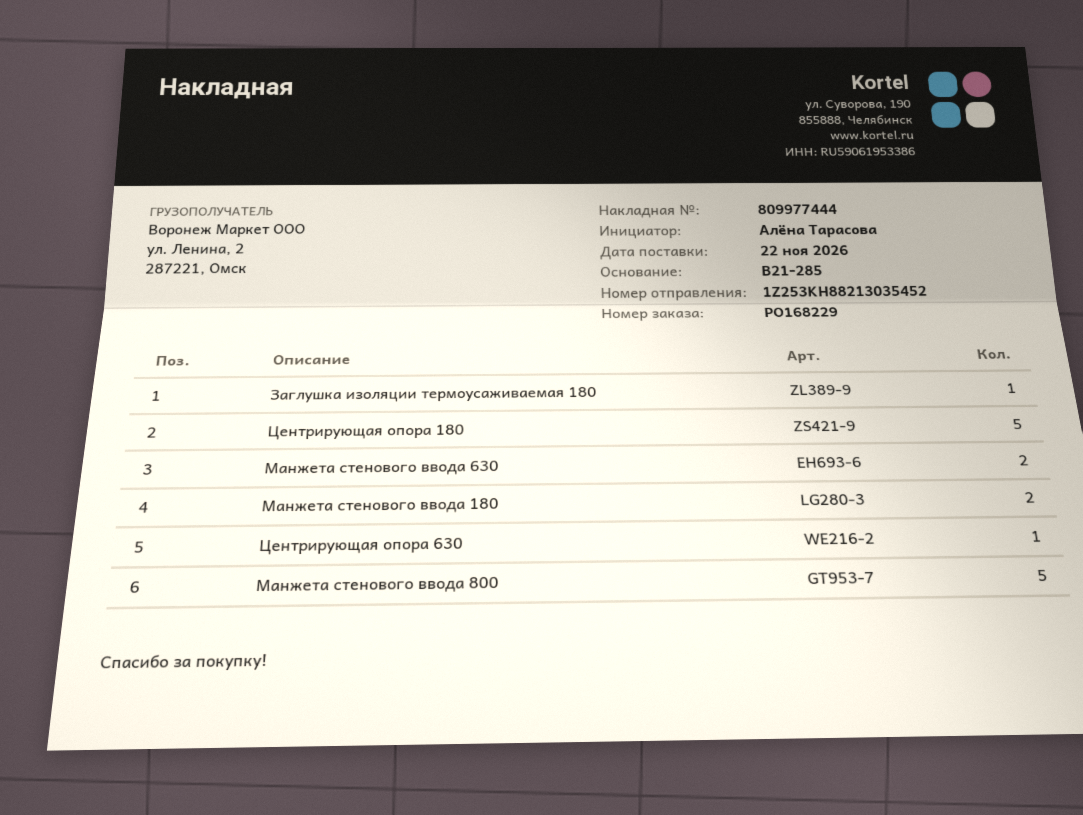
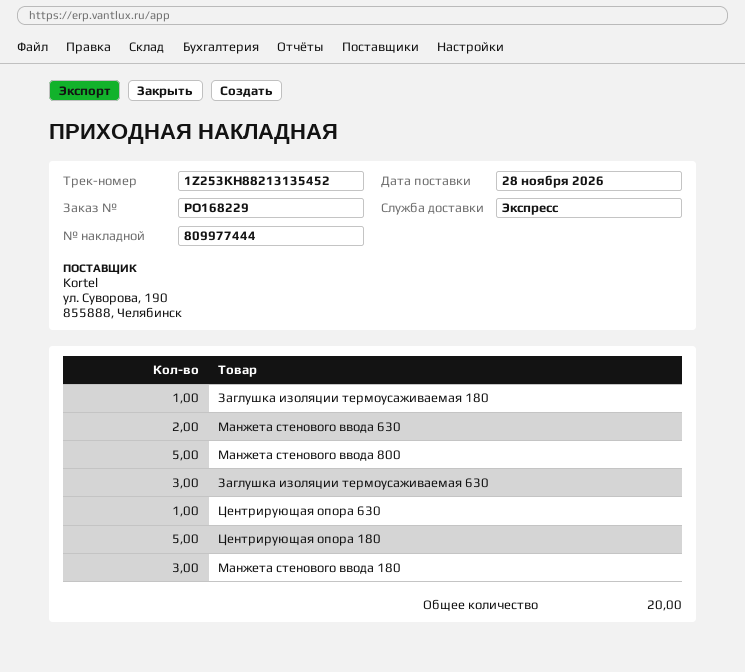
delivery date: 2026-11-22 -> 2026-11-28
tracking number: 1Z253KH88213035452 -> 1Z253KH88213135452
Манжета стенового ввода 180: 2 -> 3
Заглушка изоляции термоусаживаемая 630: none -> 3

